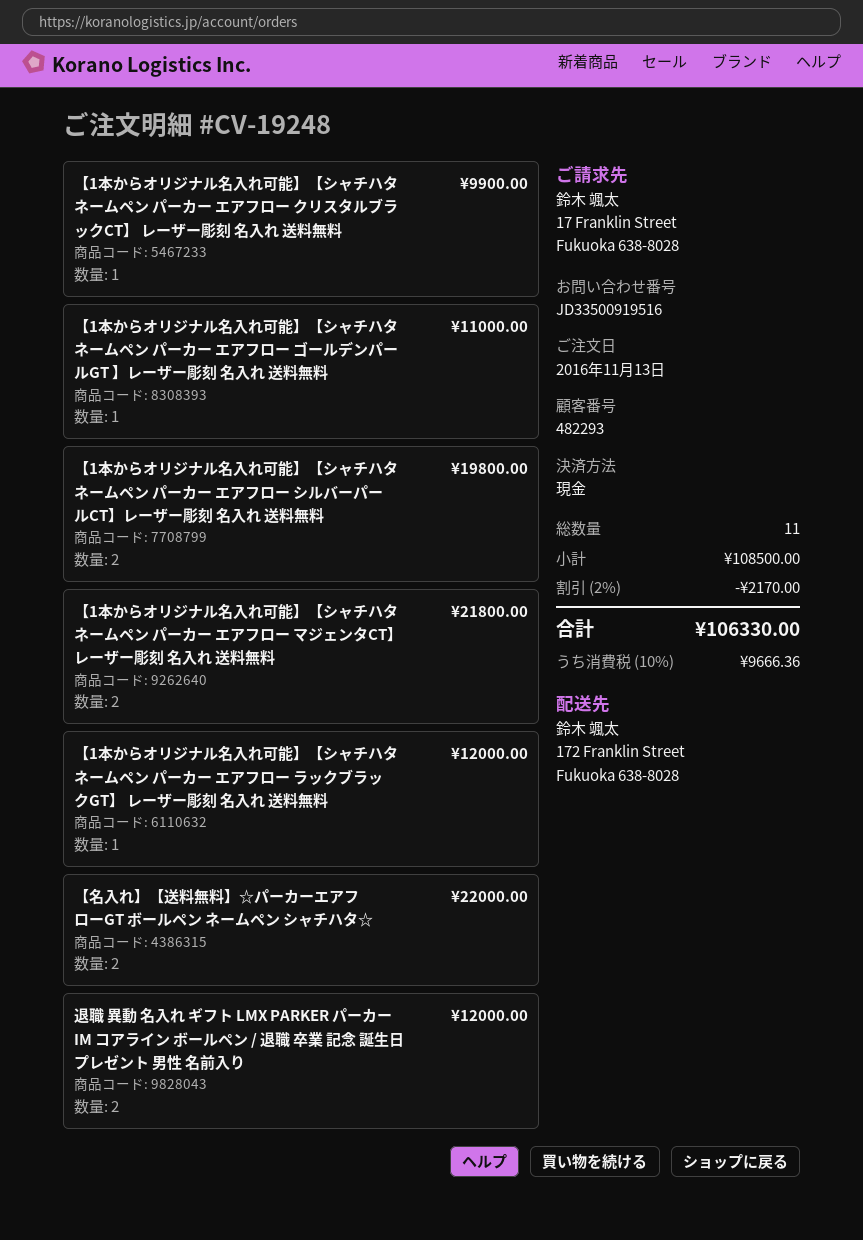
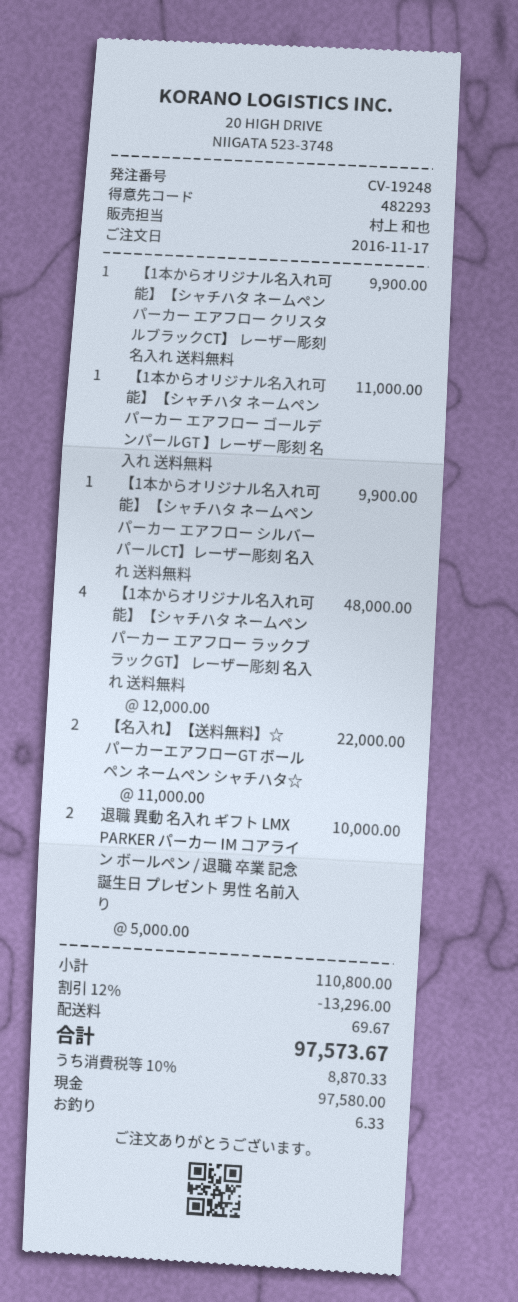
order date: 2016-11-13 -> 2016-11-17
【1本からオリジナル名入れ可能】【シャチハタ ネームペン パーカー エアフロー シルバーパールCT】レーザー彫刻 名入れ 送料無料: 2 for 19800.00 -> 1 for 9900.00
【1本からオリジナル名入れ可能】【シャチハタ ネームペン パーカー エアフロー マジェンタCT】 レーザー彫刻 名入れ 送料無料: 2 for 21800.00 -> none
【1本からオリジナル名入れ可能】【シャチハタ ネームペン パーカー エアフロー ラックブラックGT】 レーザー彫刻 名入れ 送料無料: 1 for 12000.00 -> 4 for 48000.00
退職 異動 名入れ ギフト LMX PARKER パーカー IM コアライン ボールペン / 退職 卒業 記念 誕生日 プレゼント 男性 名前入り: 2 for 12000.00 -> 2 for 10000.00
subtotal: 108500.00 -> 110800.00
discount: 2% = 2170.00 -> 12% = 13296.00
shipping: none -> 69.67
tax: 10% = 9666.36 -> 10% = 8870.33
total: 106330.00 -> 97573.67

